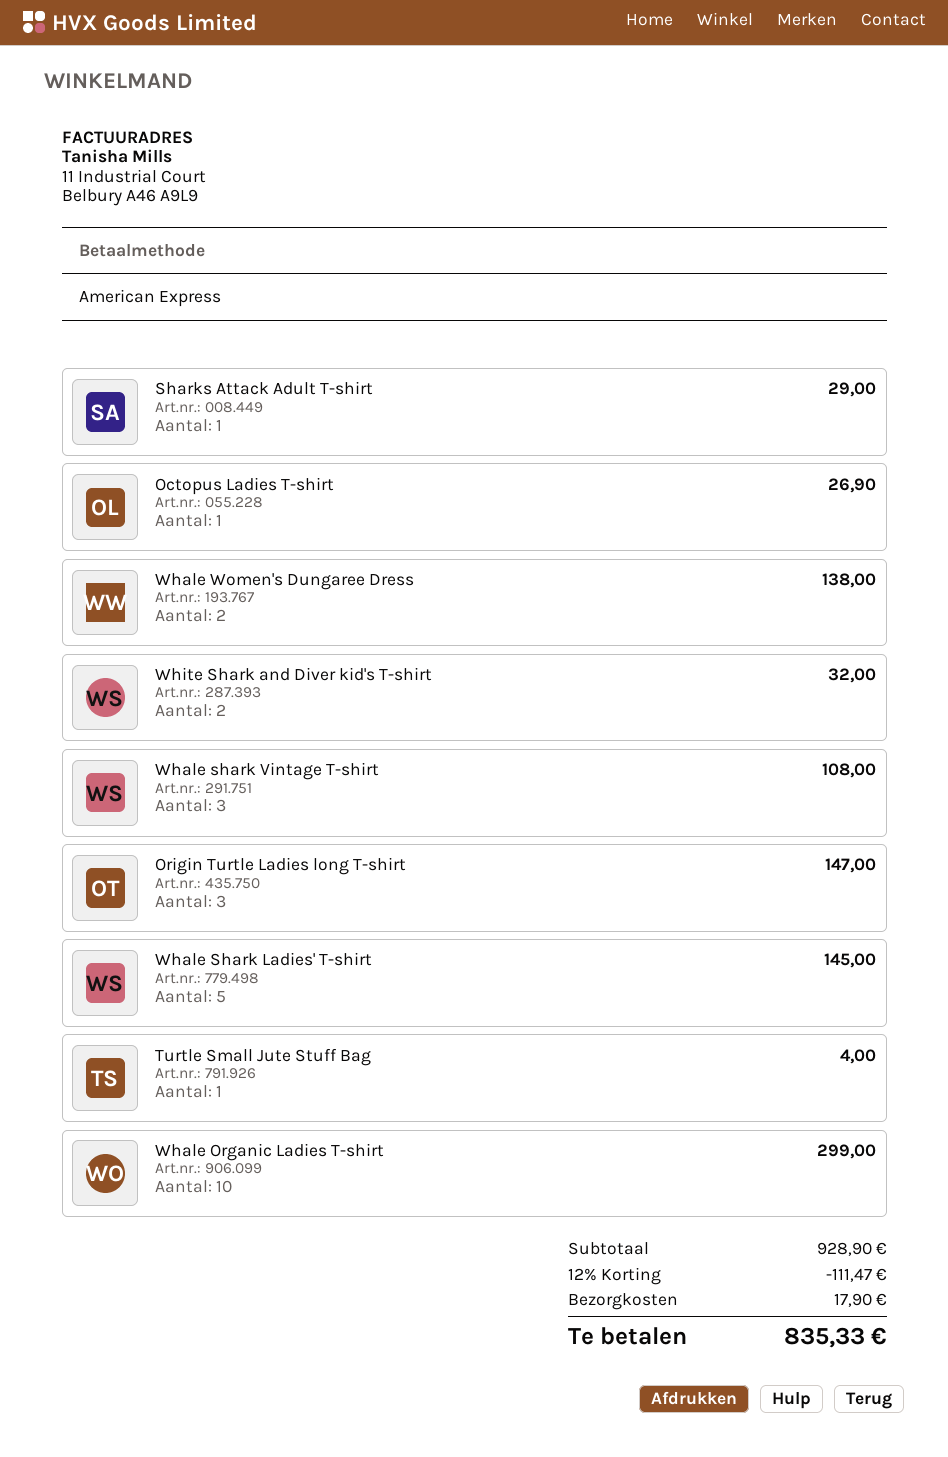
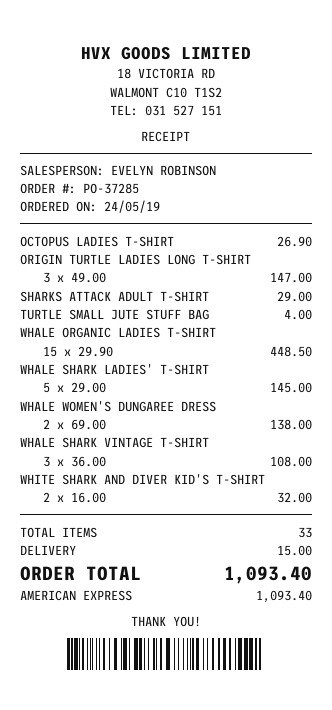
Whale Organic Ladies T-shirt: 10 for 299.00 -> 15 for 448.50
discount: 12% = 111.47 -> none
shipping: 17.90 -> 15.00
total: 835.33 -> 1093.40

